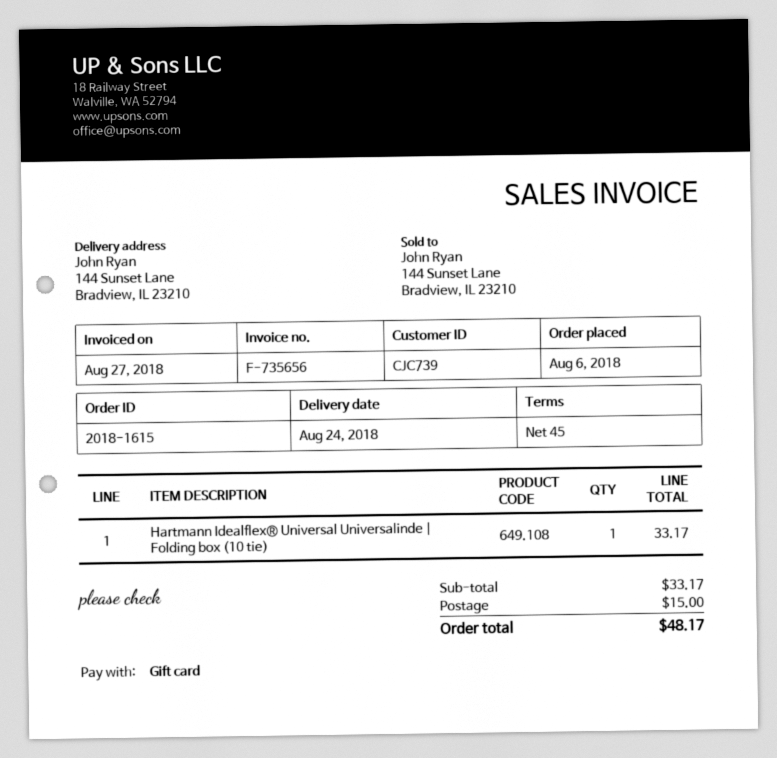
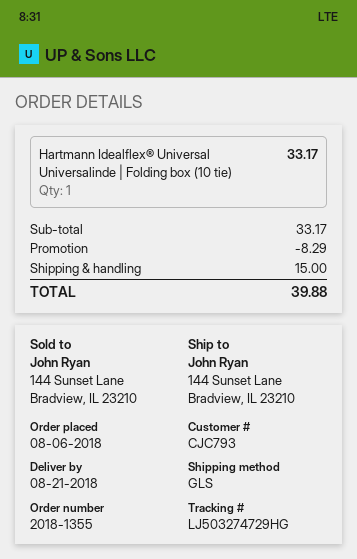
order number: 2018-1615 -> 2018-1355
delivery date: 2018-08-24 -> 2018-08-21
customer number: CJC739 -> CJC793
discount: none -> 8.29
total: 48.17 -> 39.88

